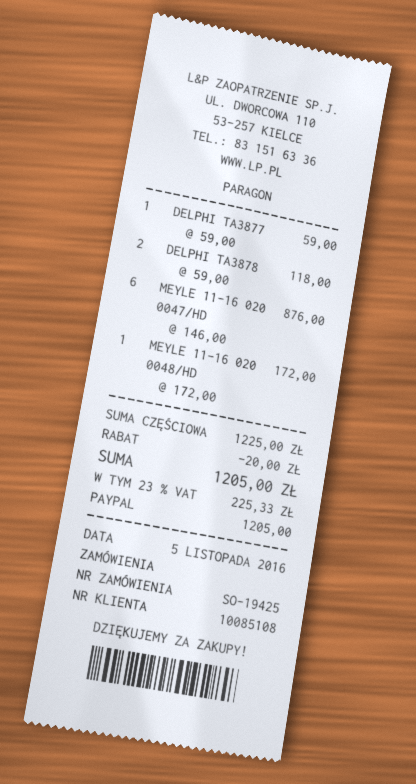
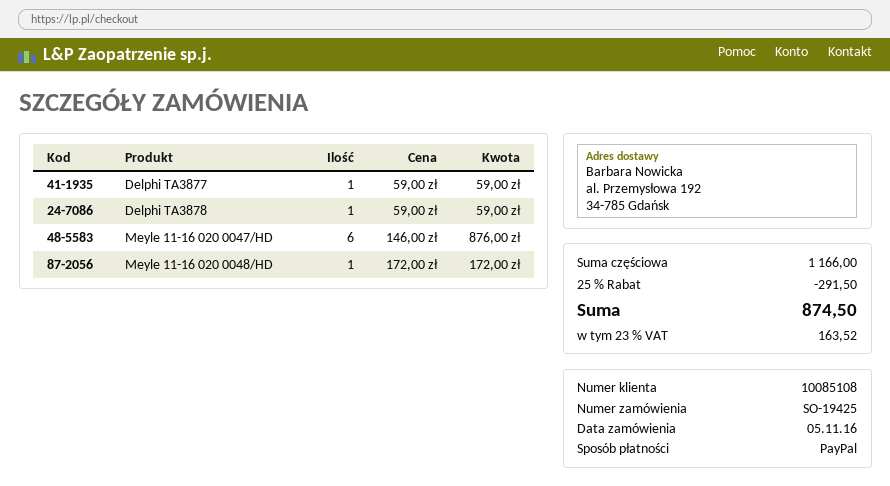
DELPHI TA3878: 2 x 59.00 = 118.00 -> 1 x 59.00 = 59.00
subtotal: 1225.00 -> 1166.00
discount: 20.00 -> 291.50
tax: 23% = 225.33 -> 23% = 163.52
total: 1205.00 -> 874.50

